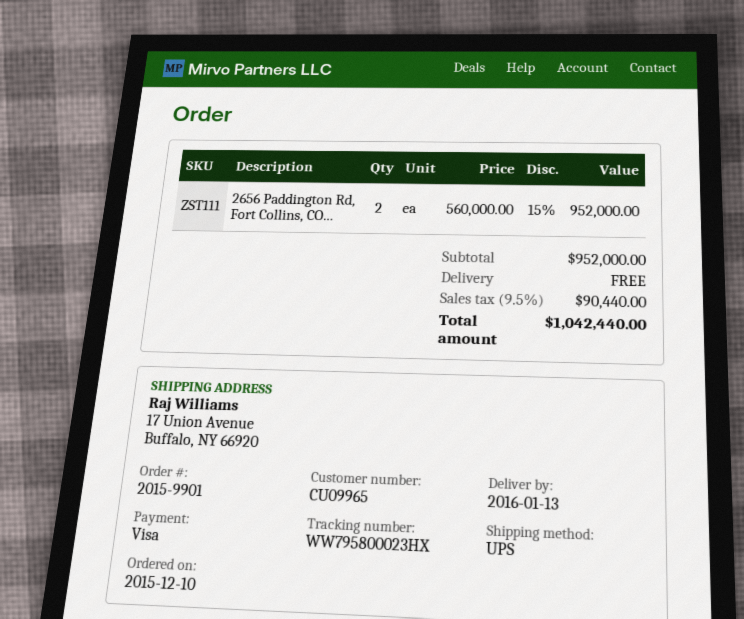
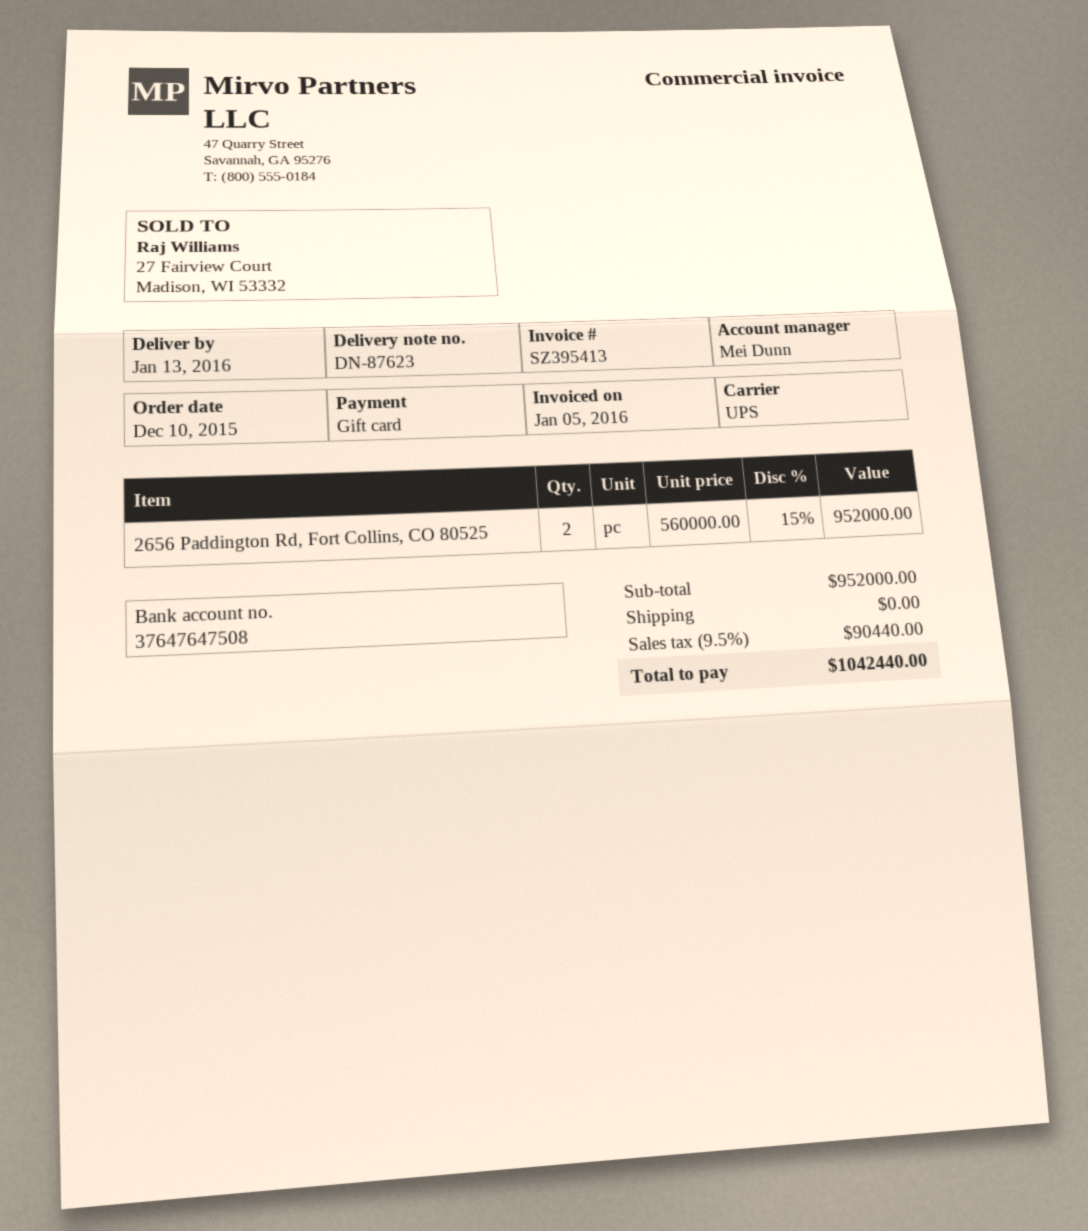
payment method: Visa -> gift card

